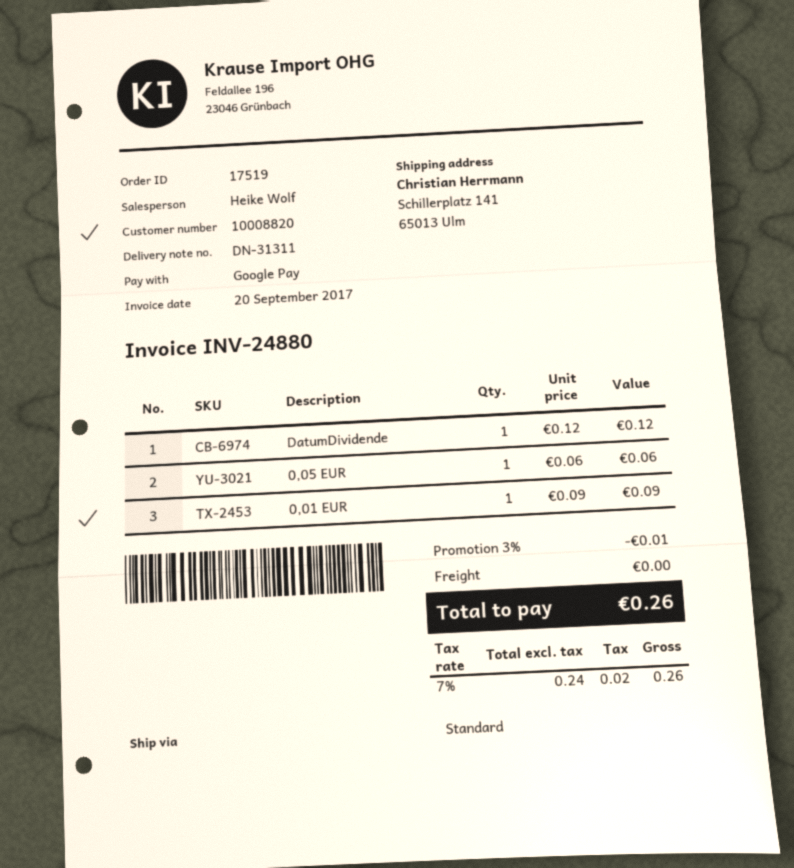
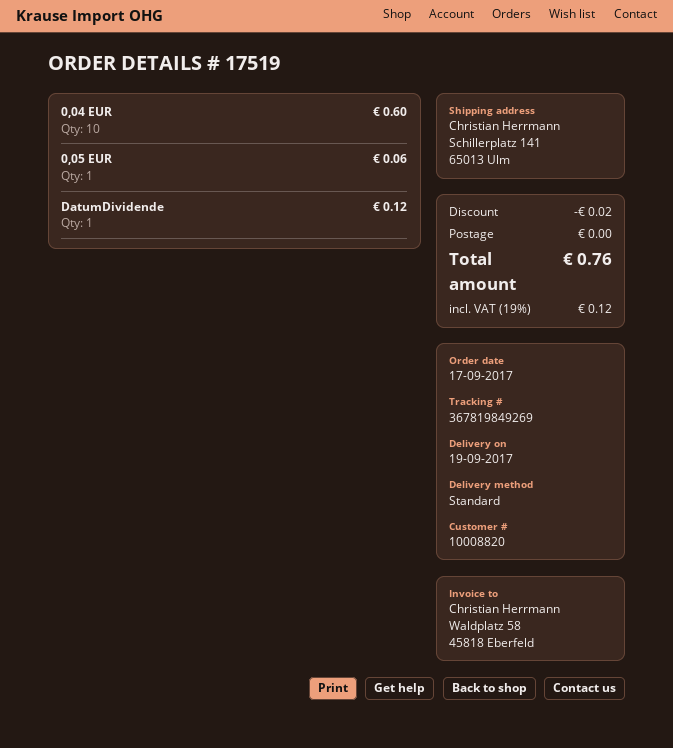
0,01 EUR: 1 for 0.09 -> none
0,04 EUR: none -> 10 for 0.60
discount: 0.01 -> 0.02
tax: 7% = 0.02 -> 19% = 0.12
total: 0.26 -> 0.76

